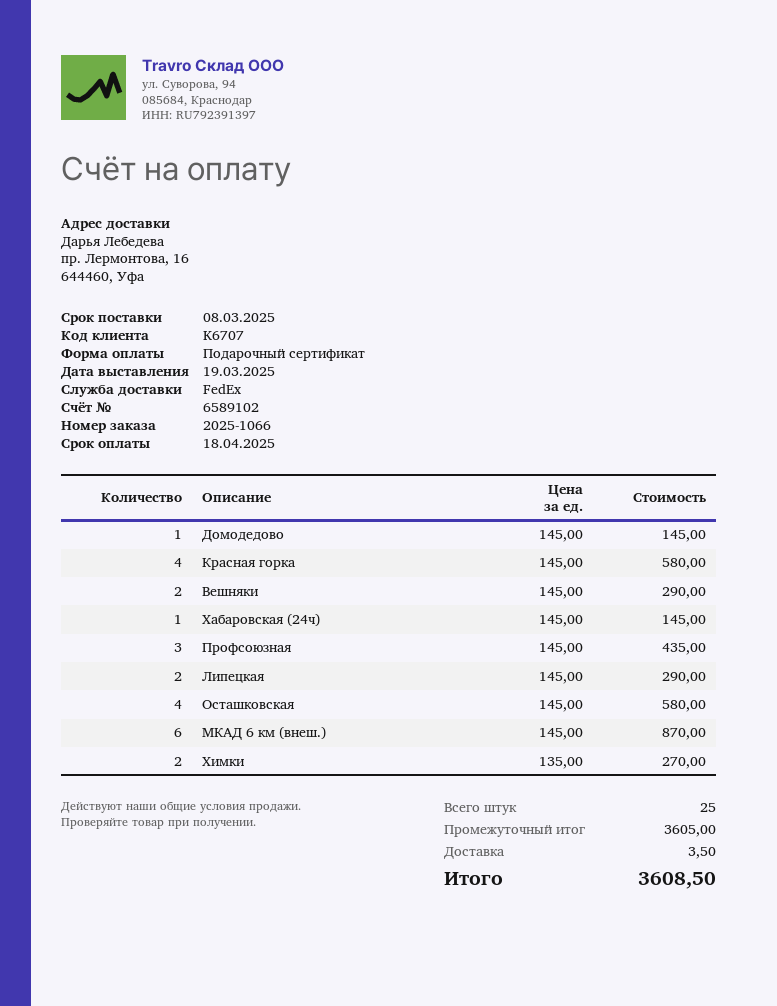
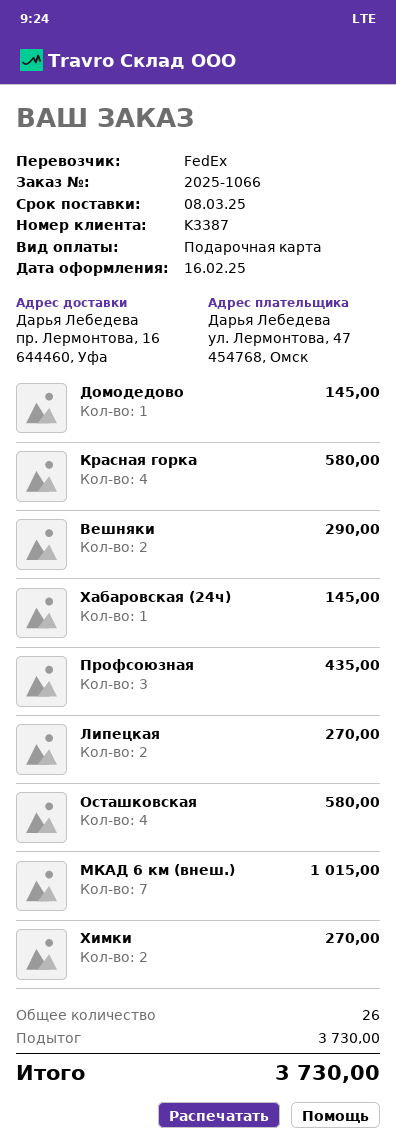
customer number: K6707 -> K3387
Липецкая: 2 for 290.00 -> 2 for 270.00
МКАД 6 км (внеш.): 6 for 870.00 -> 7 for 1015.00
total quantity: 25 -> 26
subtotal: 3605.00 -> 3730.00
shipping: 3.50 -> none
total: 3608.50 -> 3730.00

